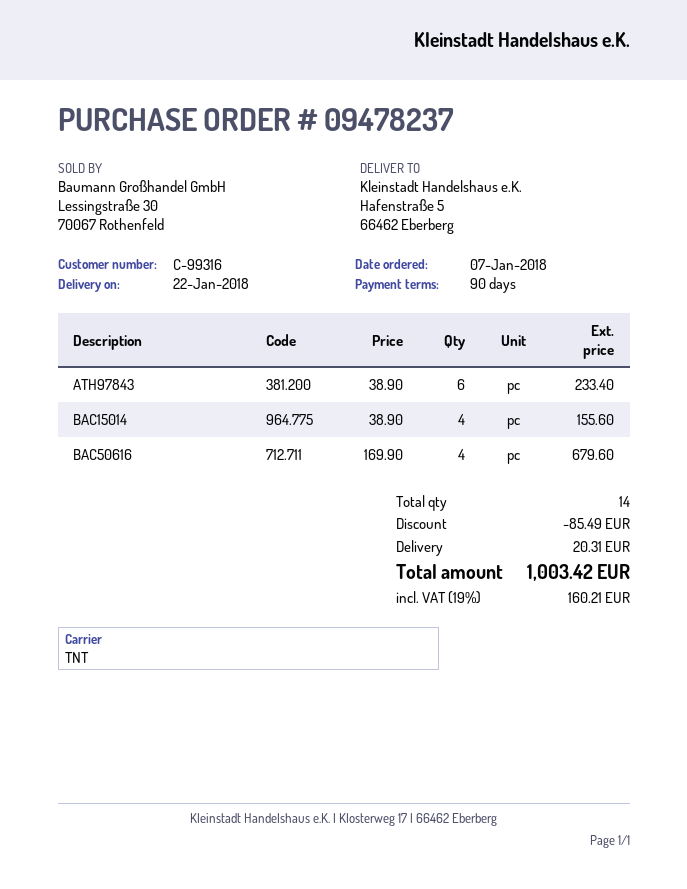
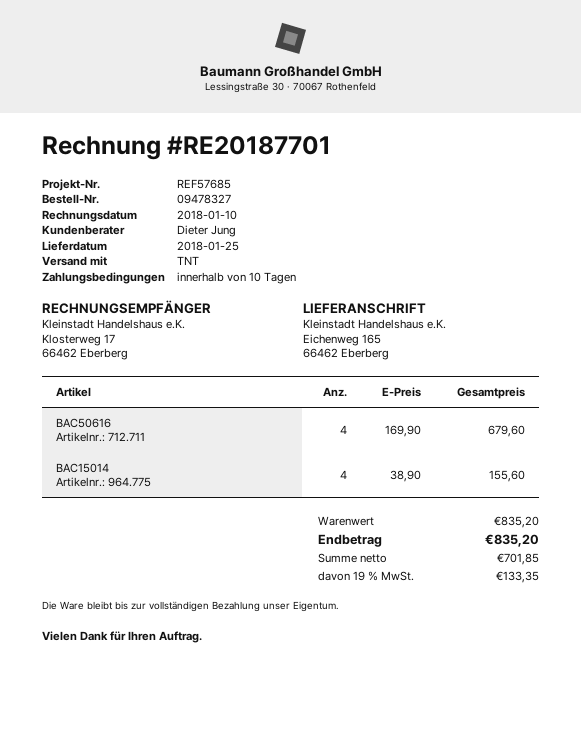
order number: 09478237 -> 09478327
delivery date: 2018-01-22 -> 2018-01-25
payment terms: 90 days -> 10 days
ship to: Hafenstraße 5, 66462 Eberberg -> Eichenweg 165, 66462 Eberberg
ATH97843: 6 x 38.90 = 233.40 -> none
discount: 85.49 -> none
shipping: 20.31 -> none
tax: 19% = 160.21 -> 19% = 133.35
total: 1003.42 -> 835.20

